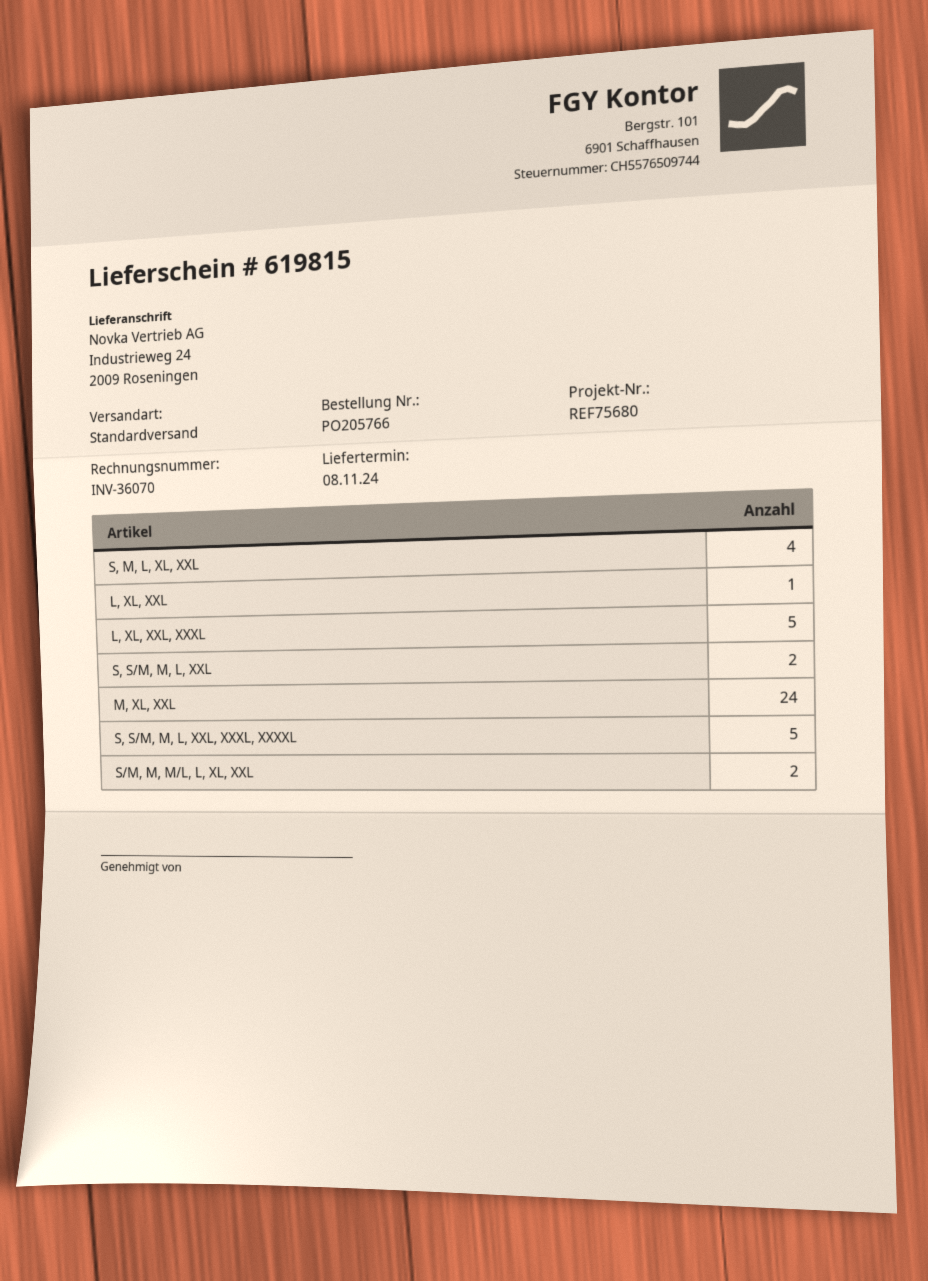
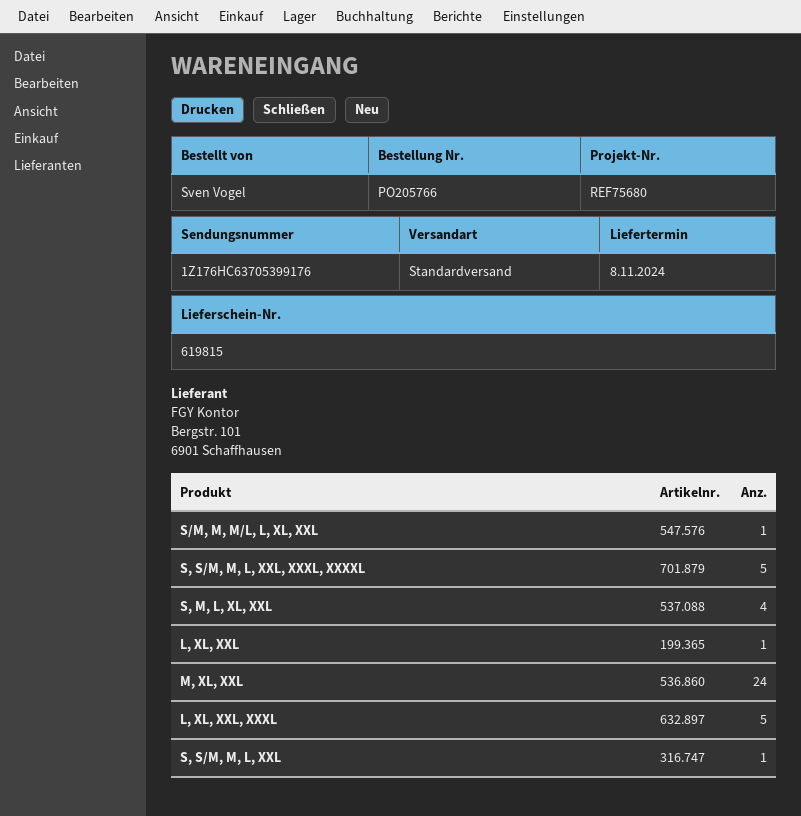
S, S/M, M, L, XXL: 2 -> 1
S/M, M, M/L, L, XL, XXL: 2 -> 1

